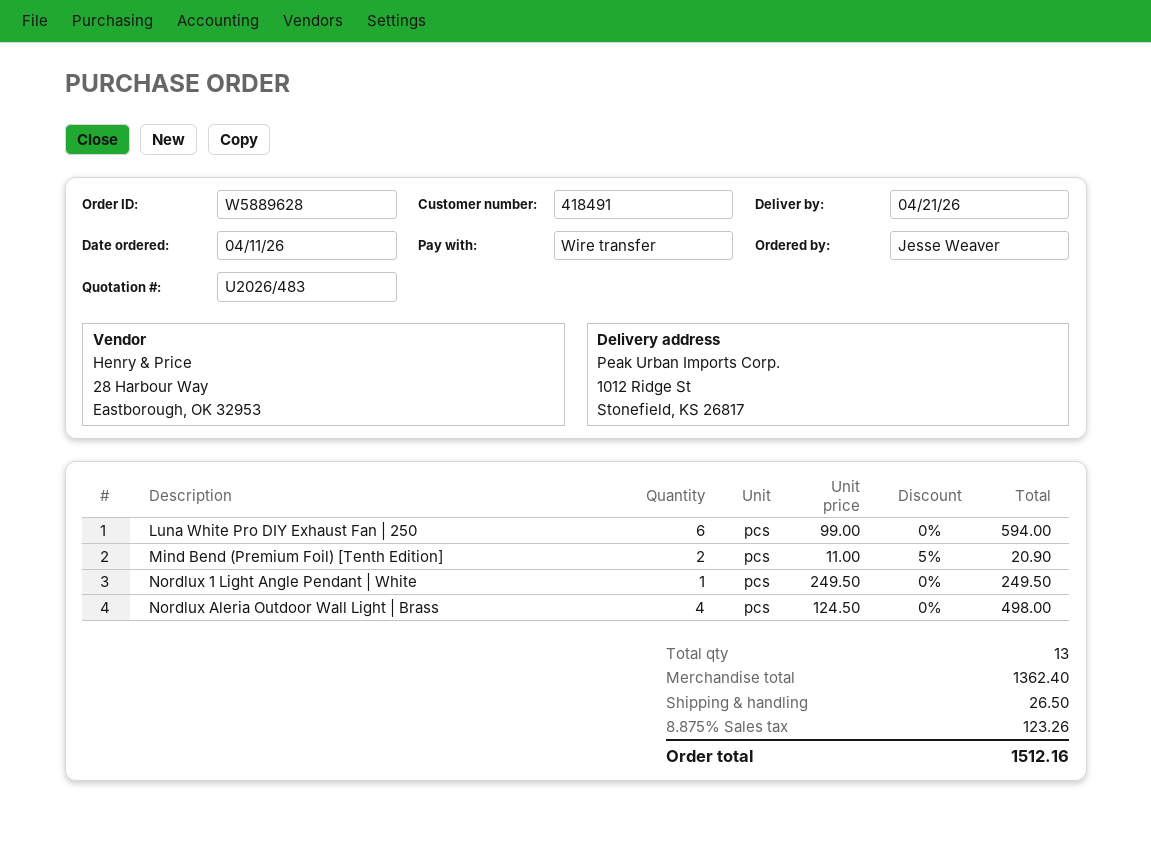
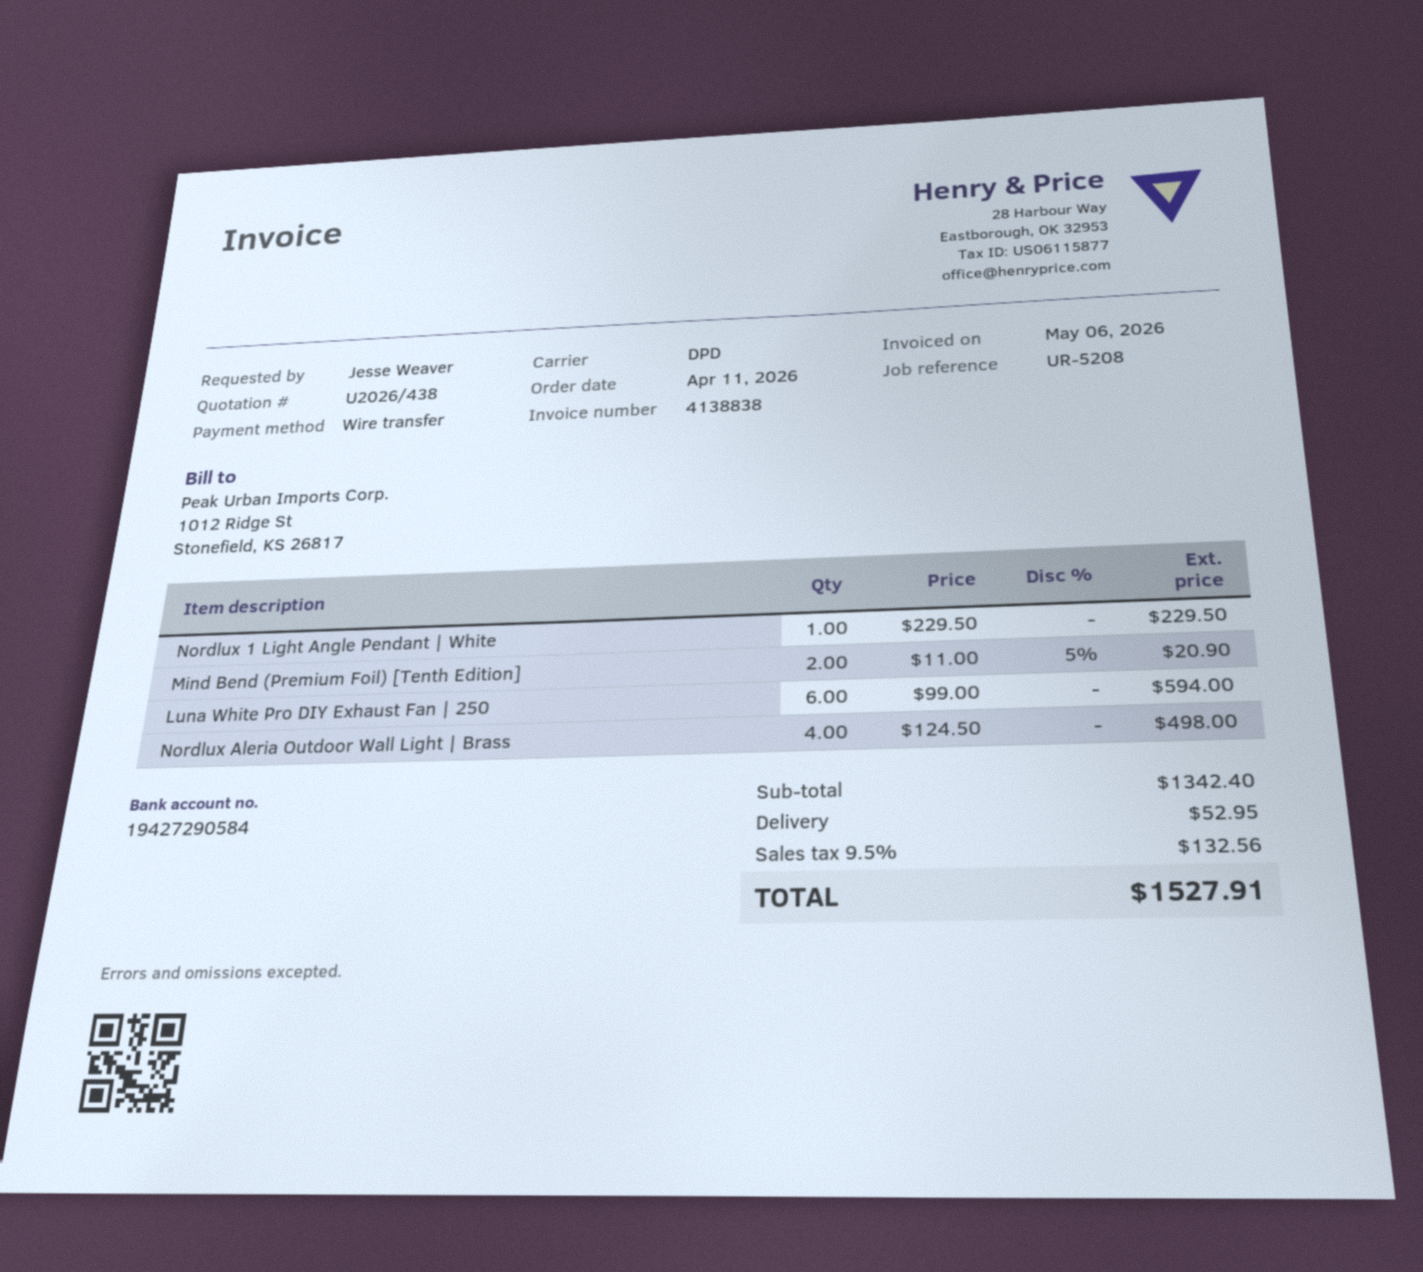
quote number: U2026/483 -> U2026/438
Nordlux 1 Light Angle Pendant | White: 1 x 249.50 = 249.50 -> 1 x 229.50 = 229.50
subtotal: 1362.40 -> 1342.40
shipping: 26.50 -> 52.95
tax: 8.875% = 123.26 -> 9.5% = 132.56
total: 1512.16 -> 1527.91

